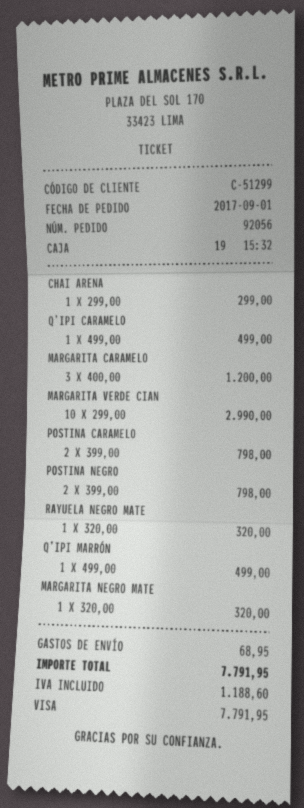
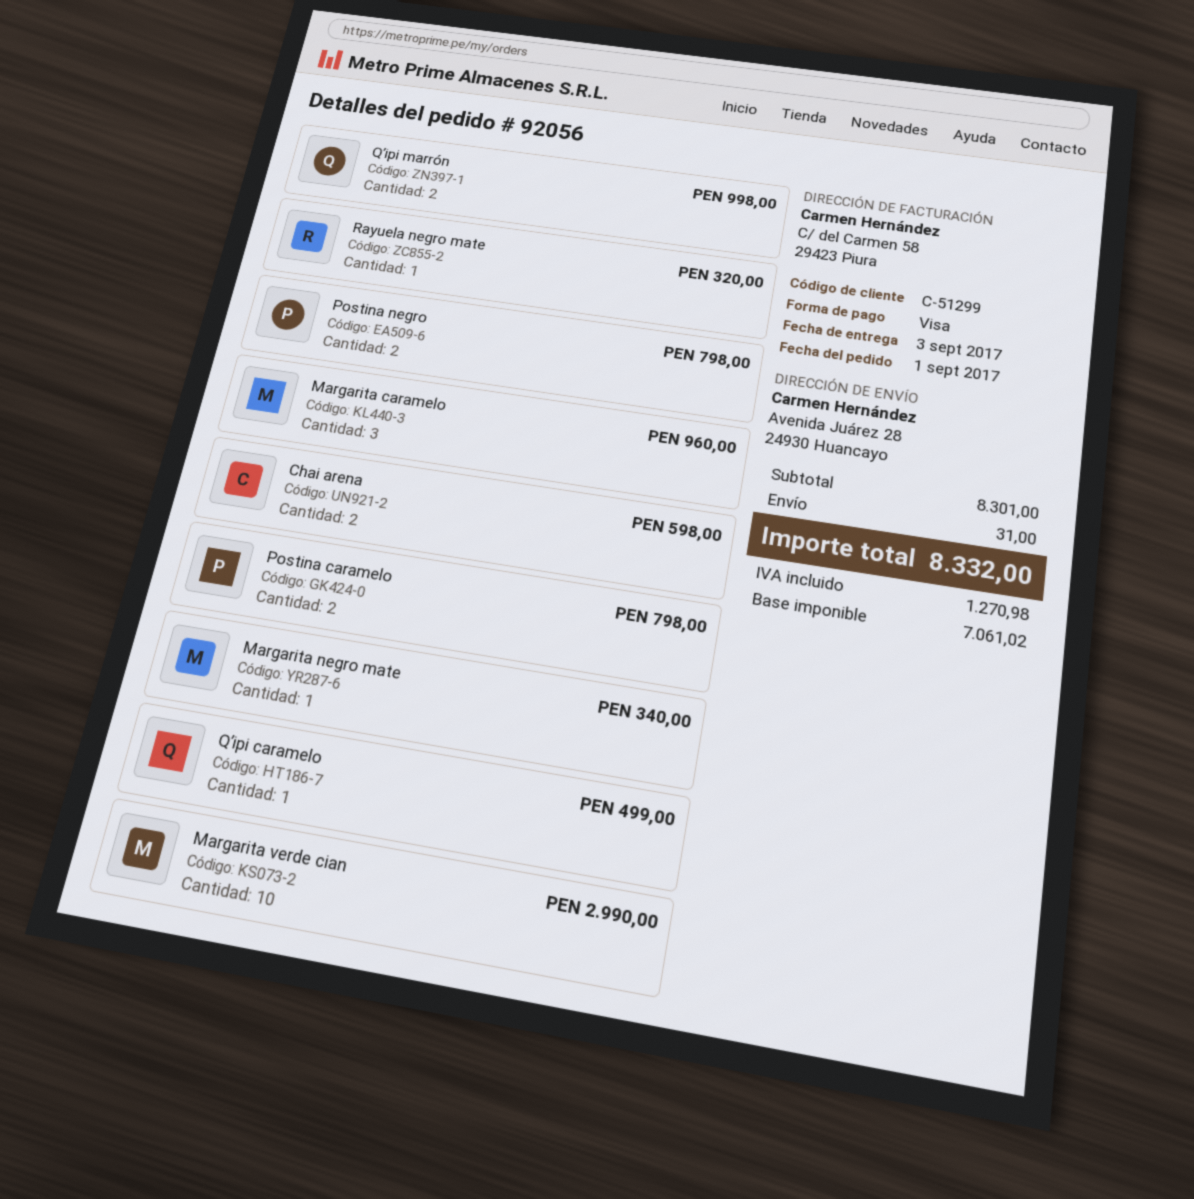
CHAI ARENA: 1 for 299.00 -> 2 for 598.00
MARGARITA CARAMELO: 3 for 1200.00 -> 3 for 960.00
Q’IPI MARRÓN: 1 for 499.00 -> 2 for 998.00
MARGARITA NEGRO MATE: 1 for 320.00 -> 1 for 340.00
shipping: 68.95 -> 31.00
tax: 1188.60 -> 1270.98
total: 7791.95 -> 8332.00

